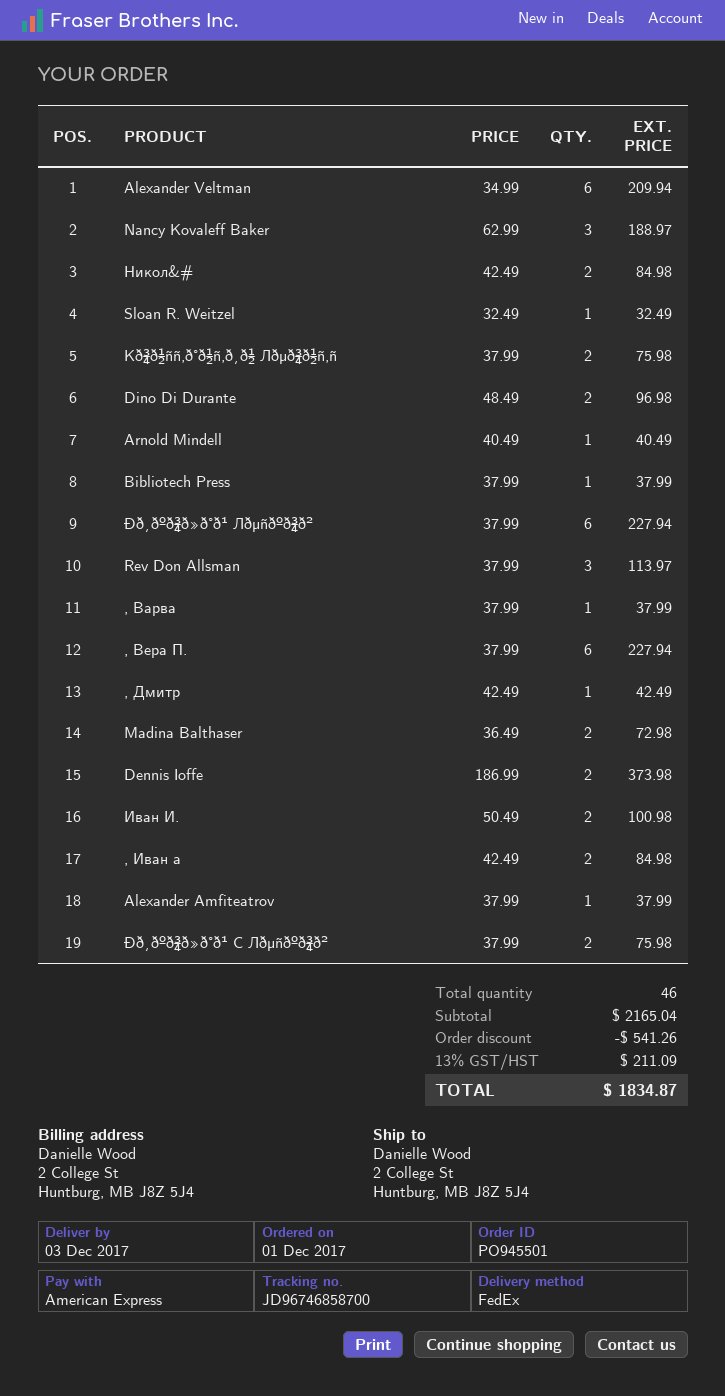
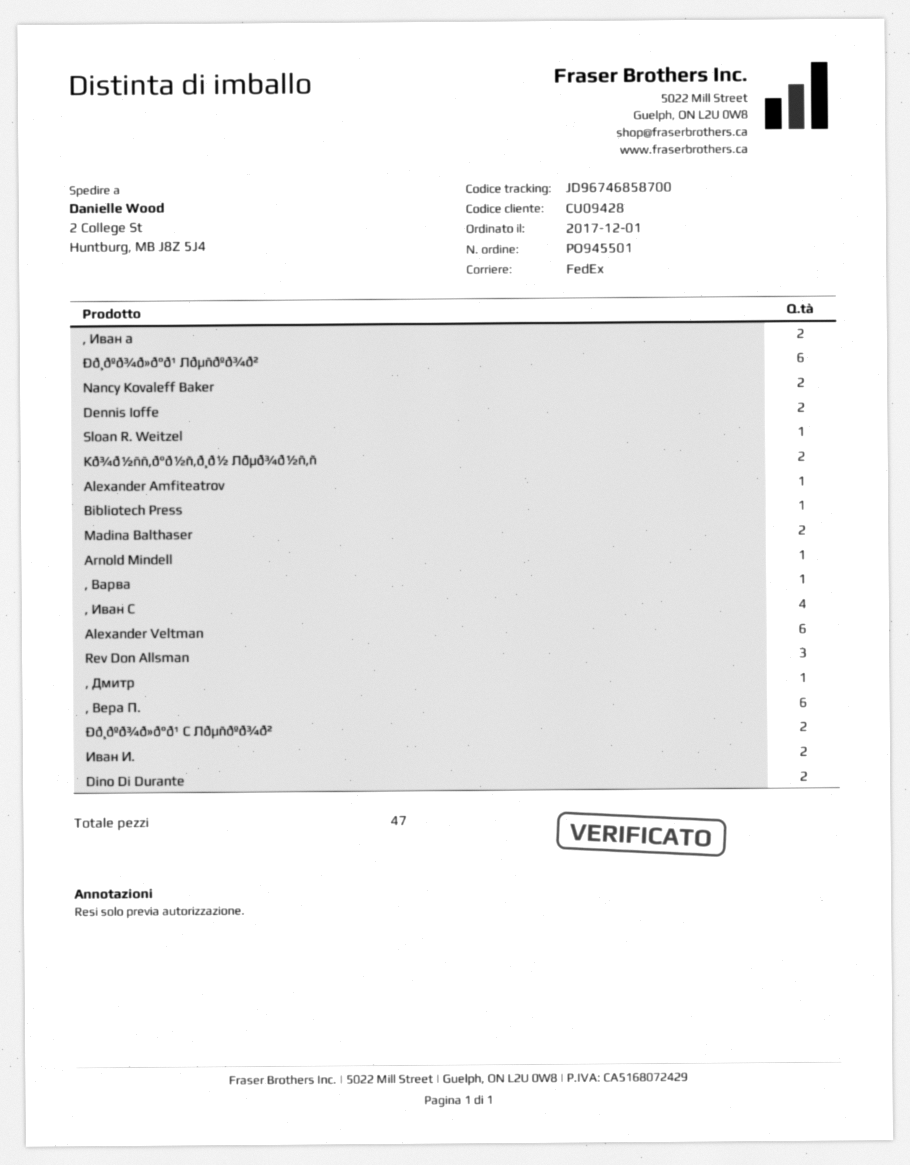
Nancy Kovaleff Baker: 3 -> 2
Никол&#: 2 -> none
, Иван C: none -> 4
total quantity: 46 -> 47

